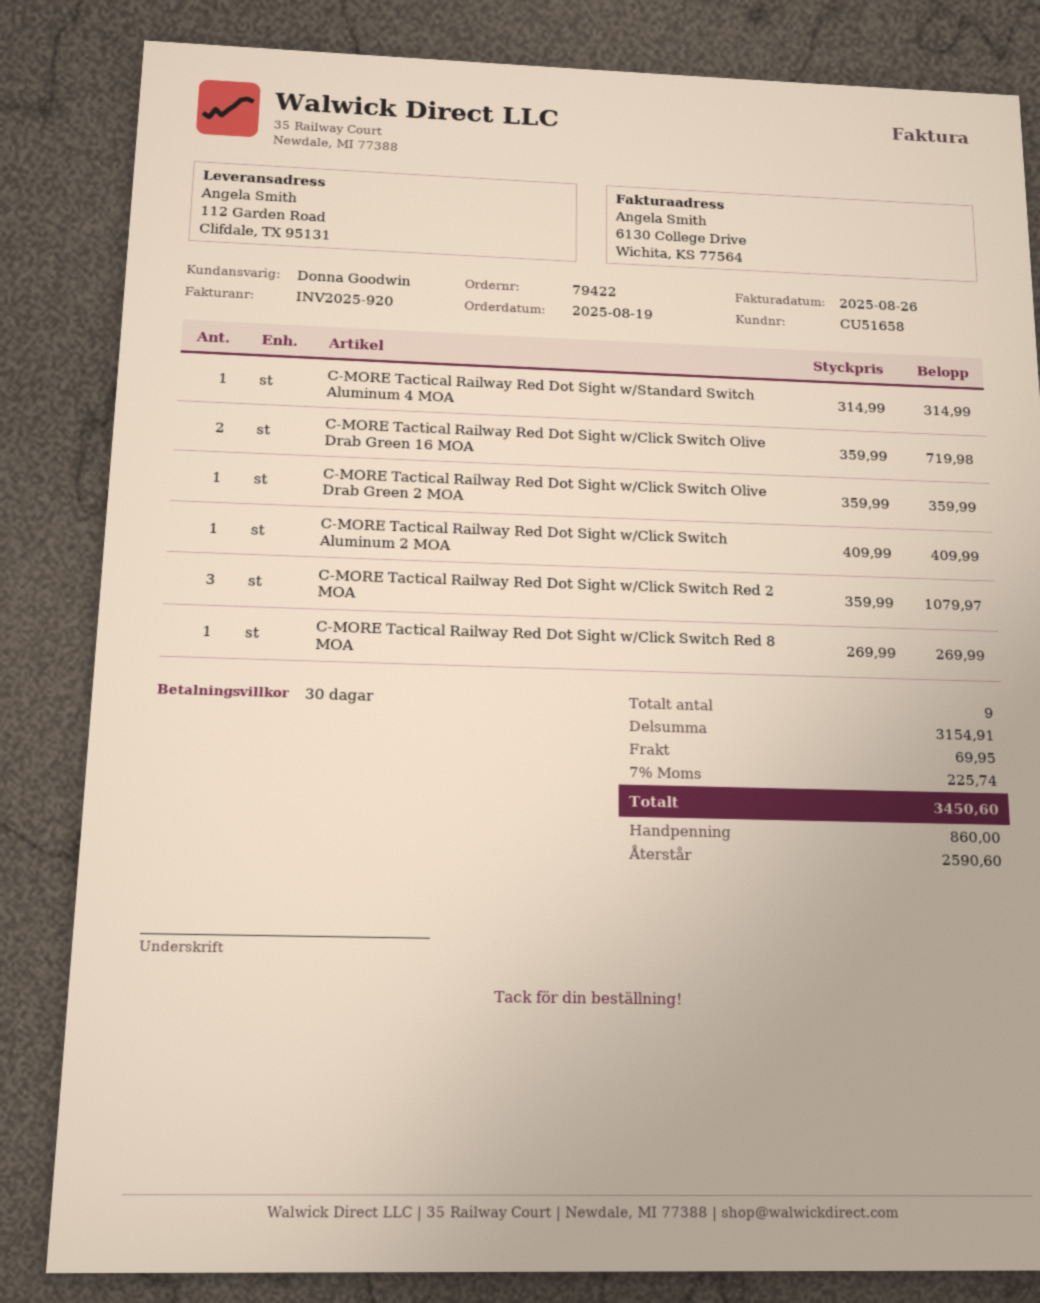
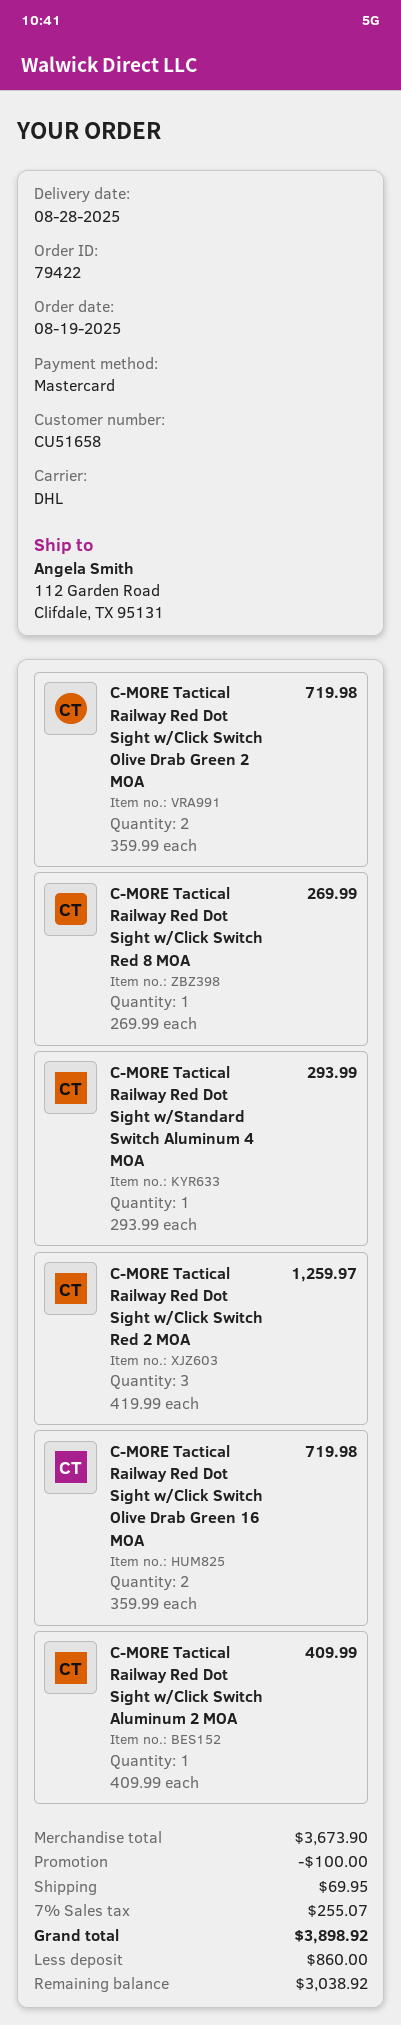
C-MORE Tactical Railway Red Dot Sight w/Standard Switch Aluminum 4 MOA: 1 x 314.99 = 314.99 -> 1 x 293.99 = 293.99
C-MORE Tactical Railway Red Dot Sight w/Click Switch Olive Drab Green 2 MOA: 1 x 359.99 = 359.99 -> 2 x 359.99 = 719.98
C-MORE Tactical Railway Red Dot Sight w/Click Switch Red 2 MOA: 3 x 359.99 = 1079.97 -> 3 x 419.99 = 1259.97
subtotal: 3154.91 -> 3673.90
discount: none -> 100.00
tax: 7% = 225.74 -> 7% = 255.07
total: 3450.60 -> 3898.92
balance: 2590.60 -> 3038.92

